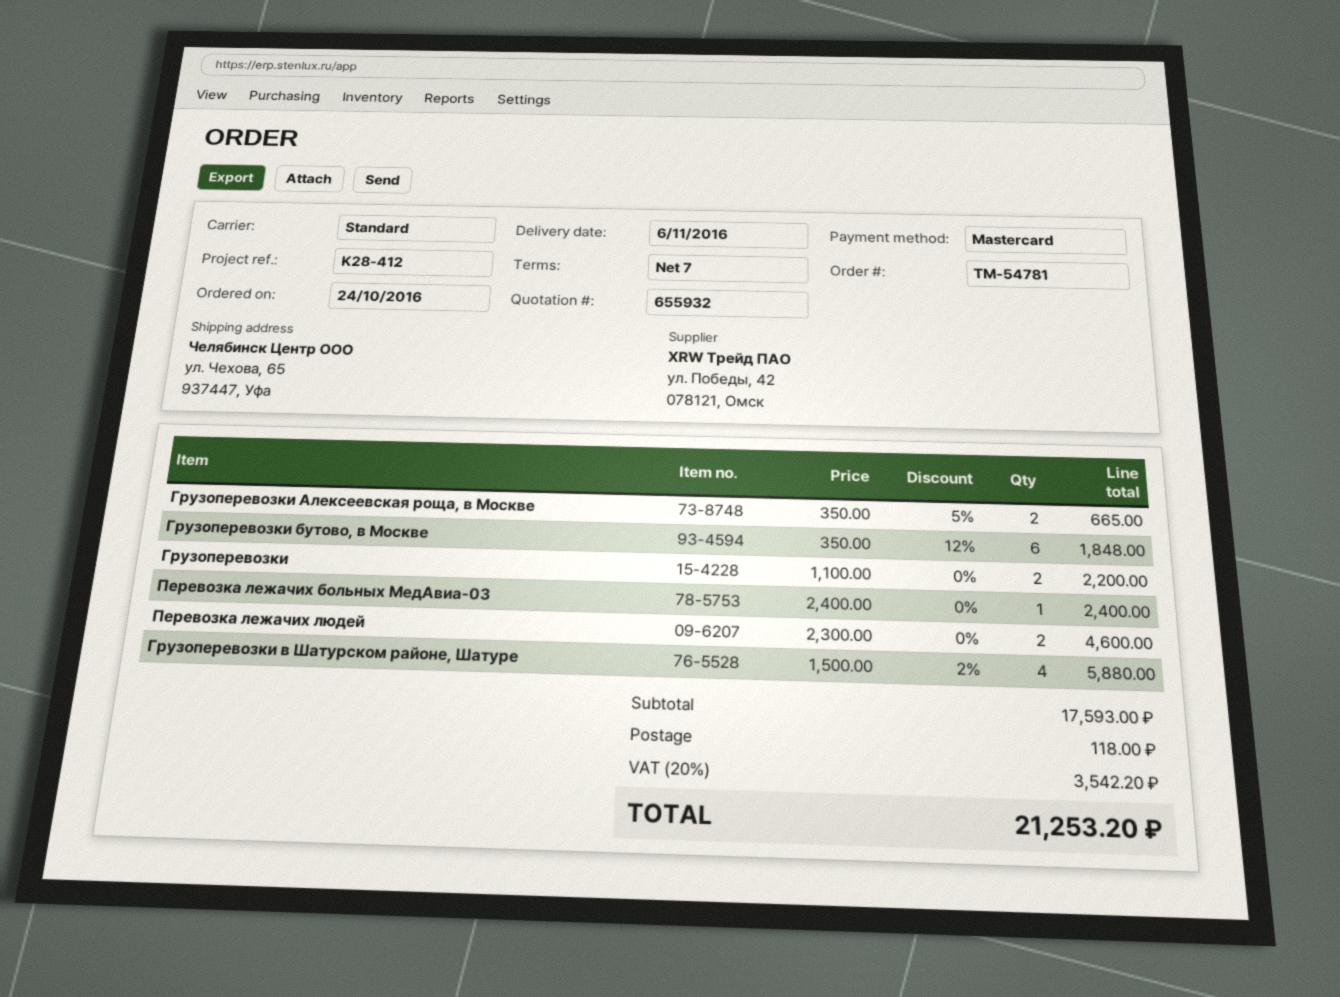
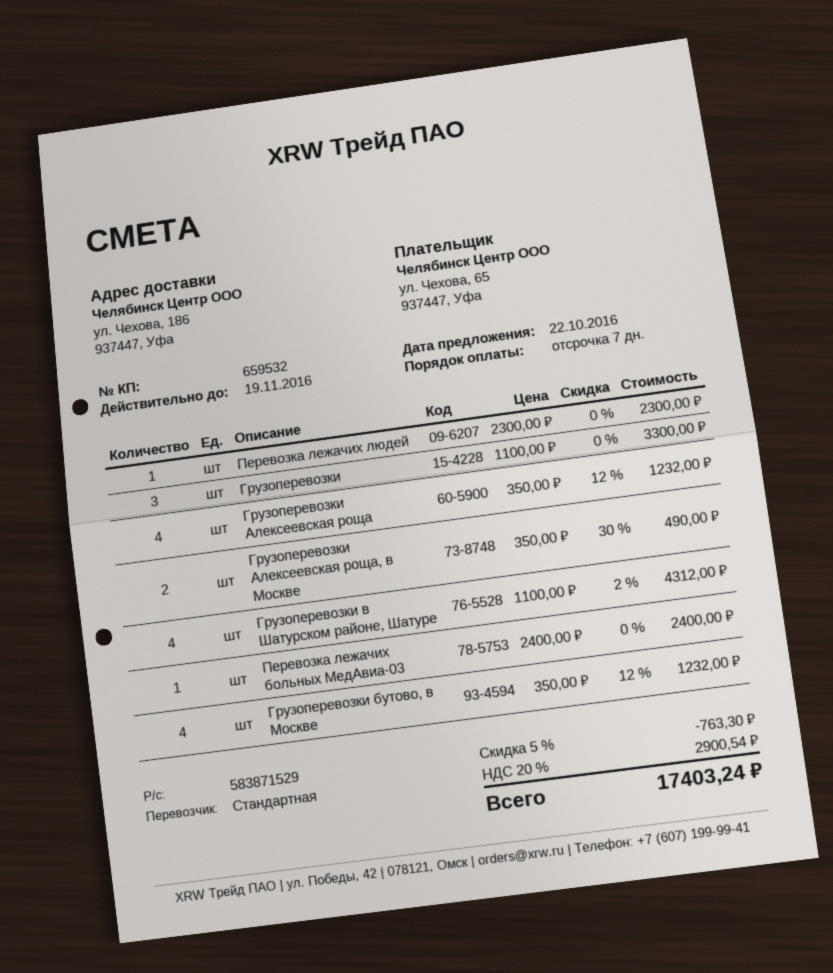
quote number: 655932 -> 659532
ship to: ул. Чехова, 65, 937447, Уфа -> ул. Чехова, 186, 937447, Уфа
Грузоперевозки Алексеевская роща, в Москве: 2 x 350.00 - 5% = 665.00 -> 2 x 350.00 - 30% = 490.00
Грузоперевозки бутово, в Москве: 6 x 350.00 - 12% = 1848.00 -> 4 x 350.00 - 12% = 1232.00
Грузоперевозки: 2 x 1100.00 = 2200.00 -> 3 x 1100.00 = 3300.00
Перевозка лежачих людей: 2 x 2300.00 = 4600.00 -> 1 x 2300.00 = 2300.00
Грузоперевозки в Шатурском районе, Шатуре: 4 x 1500.00 - 2% = 5880.00 -> 4 x 1100.00 - 2% = 4312.00
Грузоперевозки Алексеевская роща: none -> 4 x 350.00 - 12% = 1232.00
discount: none -> 5% = 763.30
shipping: 118.00 -> none
tax: 20% = 3542.20 -> 20% = 2900.54
total: 21253.20 -> 17403.24

